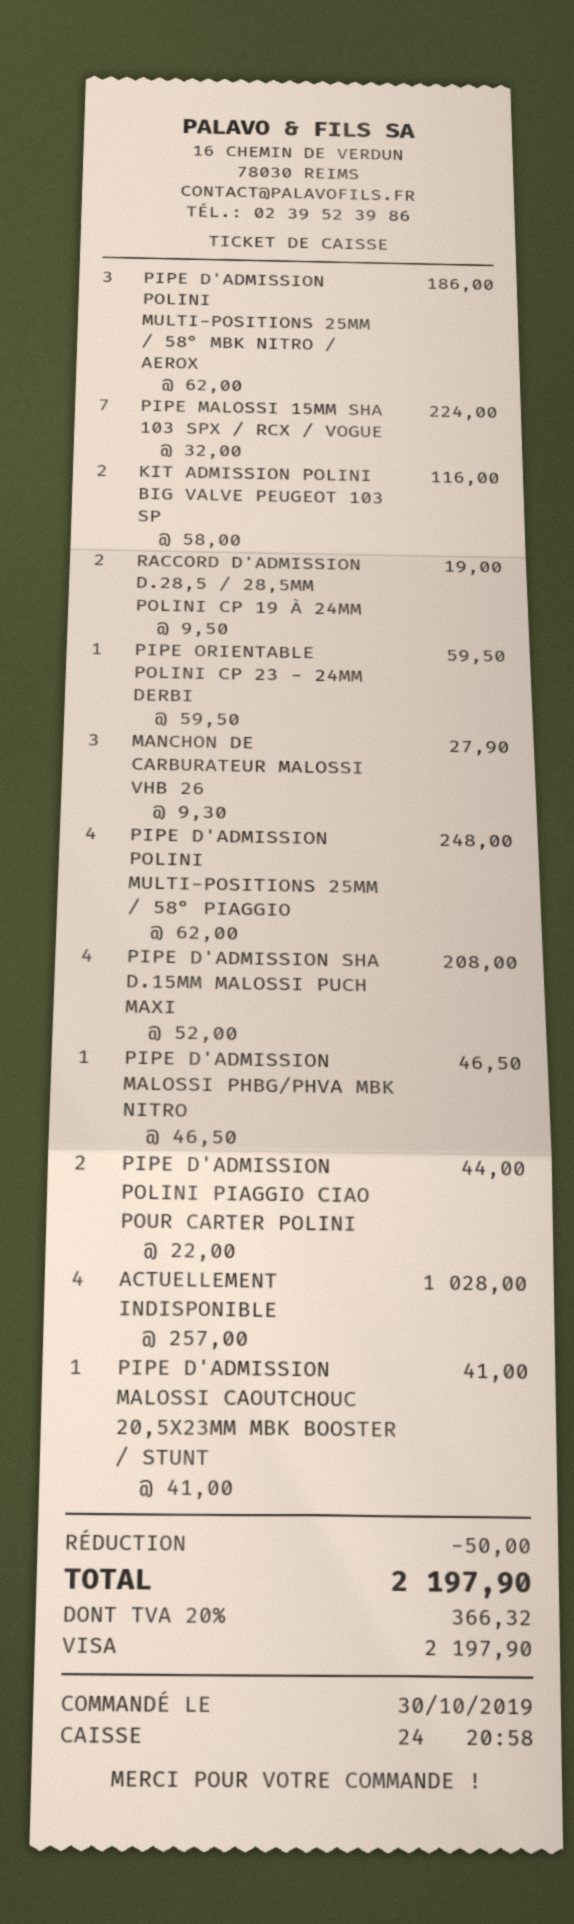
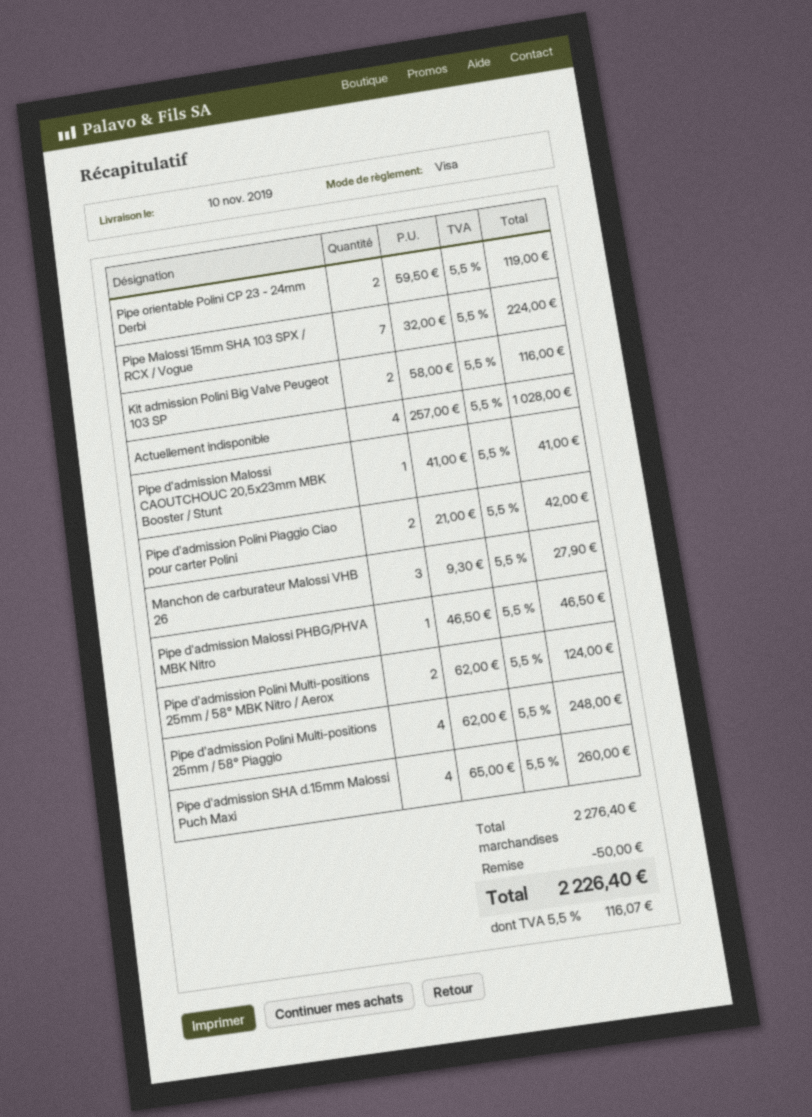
PIPE D'ADMISSION POLINI MULTI-POSITIONS 25MM / 58° MBK NITRO / AEROX: 3 x 62.00 = 186.00 -> 2 x 62.00 = 124.00
RACCORD D'ADMISSION D.28,5 / 28,5MM POLINI CP 19 À 24MM: 2 x 9.50 = 19.00 -> none
PIPE ORIENTABLE POLINI CP 23 - 24MM DERBI: 1 x 59.50 = 59.50 -> 2 x 59.50 = 119.00
PIPE D'ADMISSION SHA D.15MM MALOSSI PUCH MAXI: 4 x 52.00 = 208.00 -> 4 x 65.00 = 260.00
PIPE D'ADMISSION POLINI PIAGGIO CIAO POUR CARTER POLINI: 2 x 22.00 = 44.00 -> 2 x 21.00 = 42.00
tax: 20% = 366.32 -> 5.5% = 116.07
total: 2197.90 -> 2226.40

